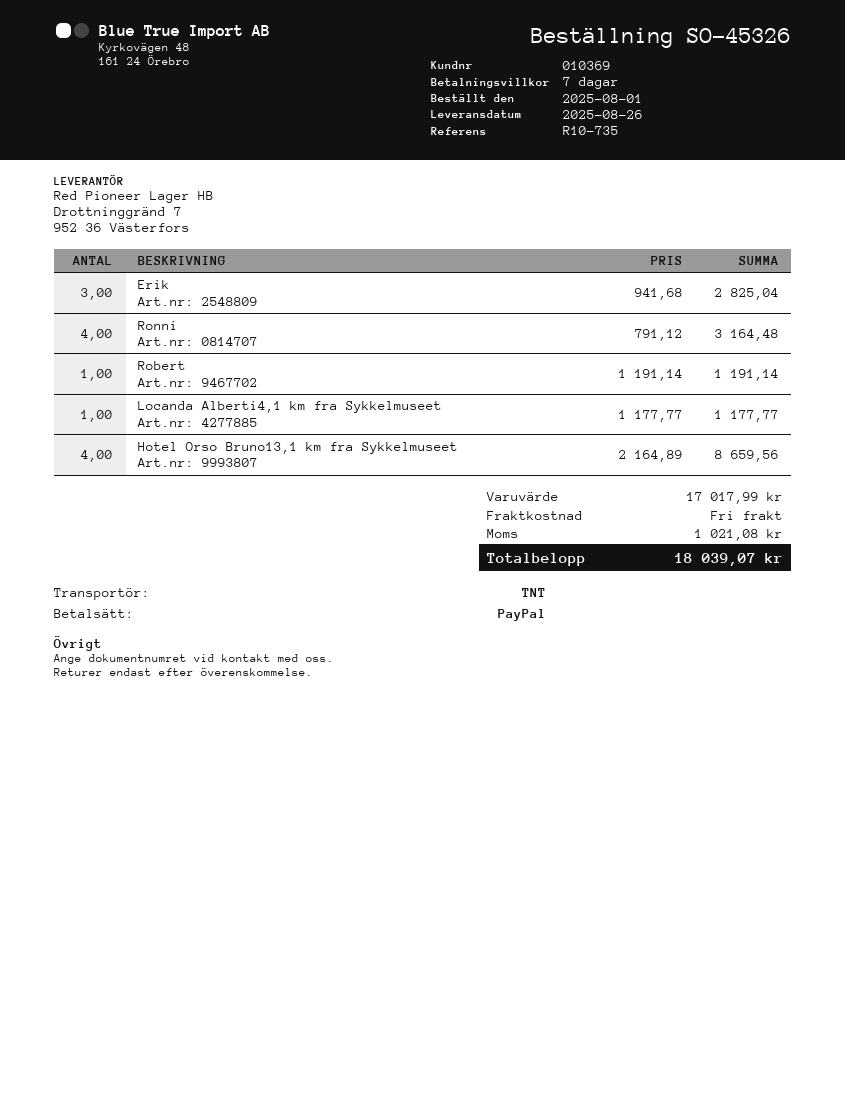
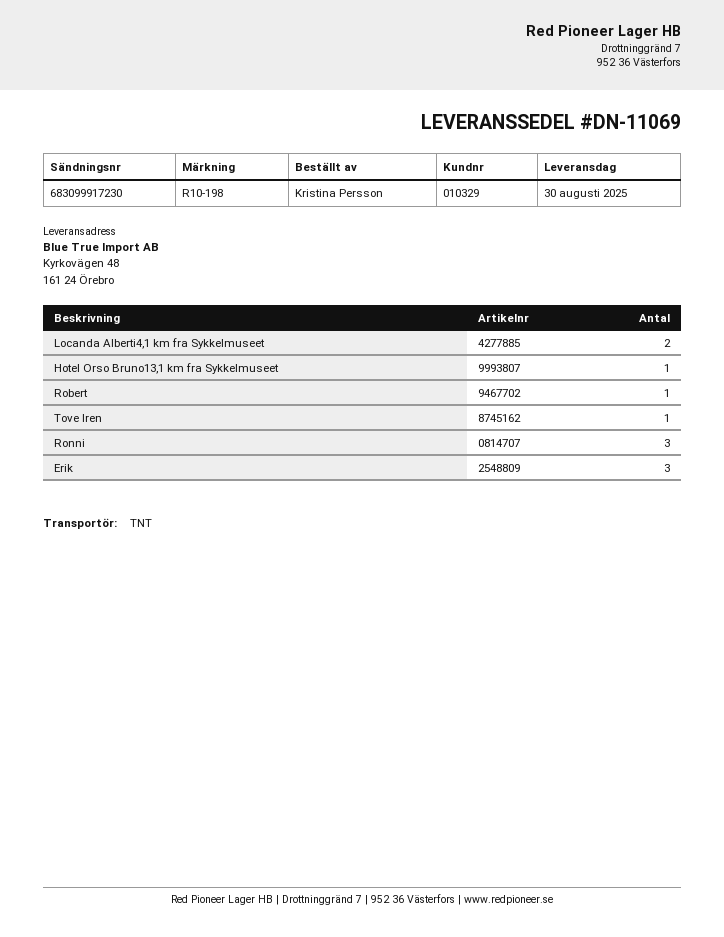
delivery date: 2025-08-26 -> 2025-08-30
customer number: 010369 -> 010329
reference: R10-735 -> R10-198
Ronni: 4 -> 3
Locanda Alberti4,1 km fra Sykkelmuseet: 1 -> 2
Hotel Orso Bruno13,1 km fra Sykkelmuseet: 4 -> 1
Tove Iren: none -> 1

